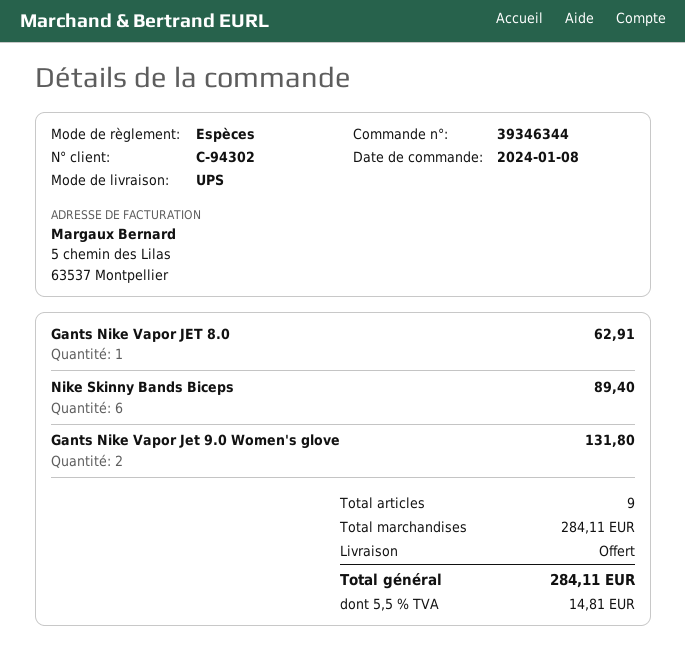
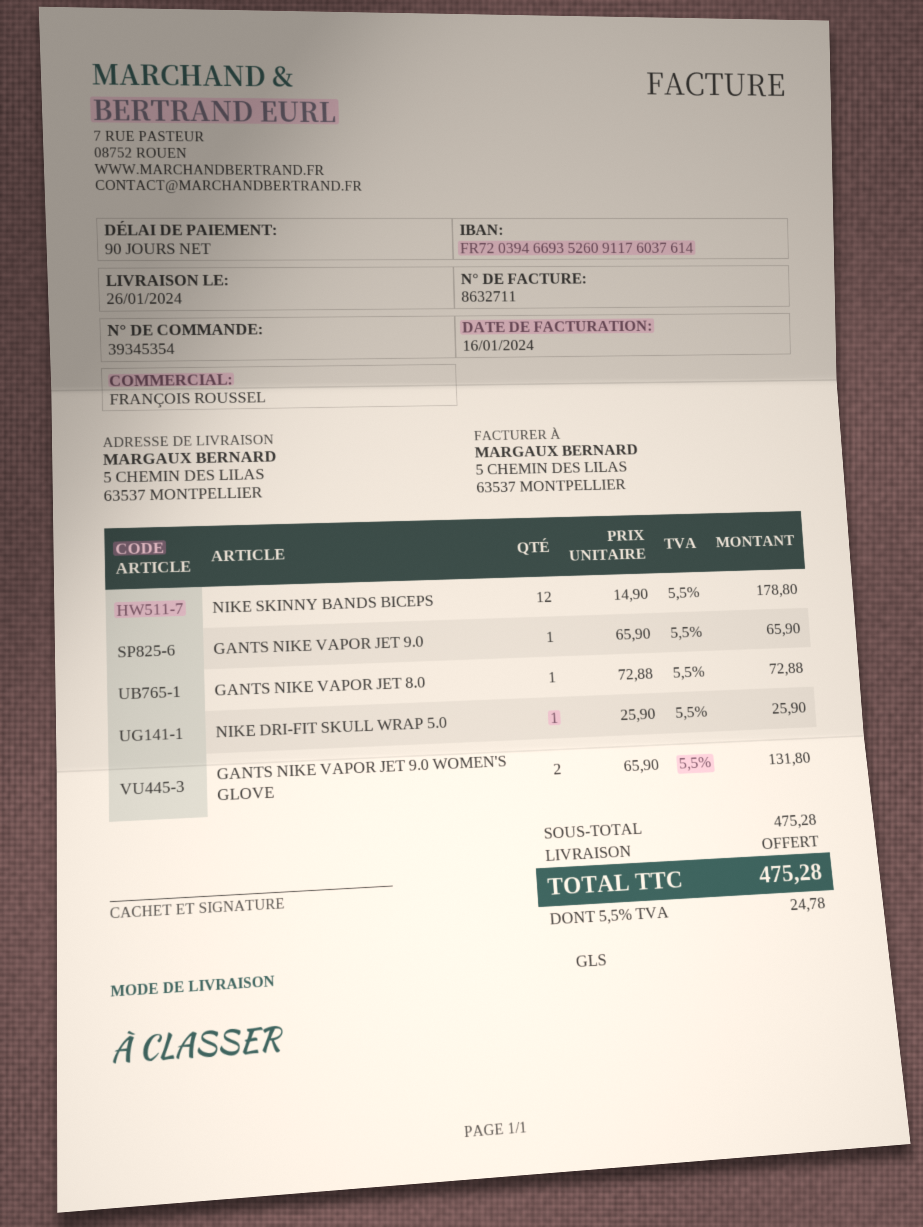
order number: 39346344 -> 39345354
shipping method: UPS -> GLS
Gants Nike Vapor JET 8.0: 1 for 62.91 -> 1 for 72.88
Nike Skinny Bands Biceps: 6 for 89.40 -> 12 for 178.80
GANTS NIKE VAPOR JET 9.0: none -> 1 for 65.90
NIKE DRI-FIT SKULL WRAP 5.0: none -> 1 for 25.90
subtotal: 284.11 -> 475.28
tax: 5.5% = 14.81 -> 5.5% = 24.78
total: 284.11 -> 475.28

